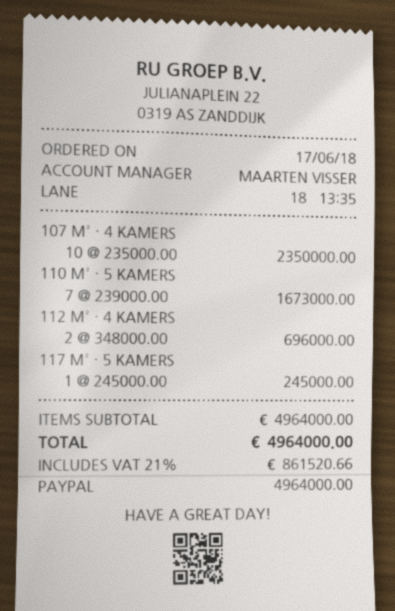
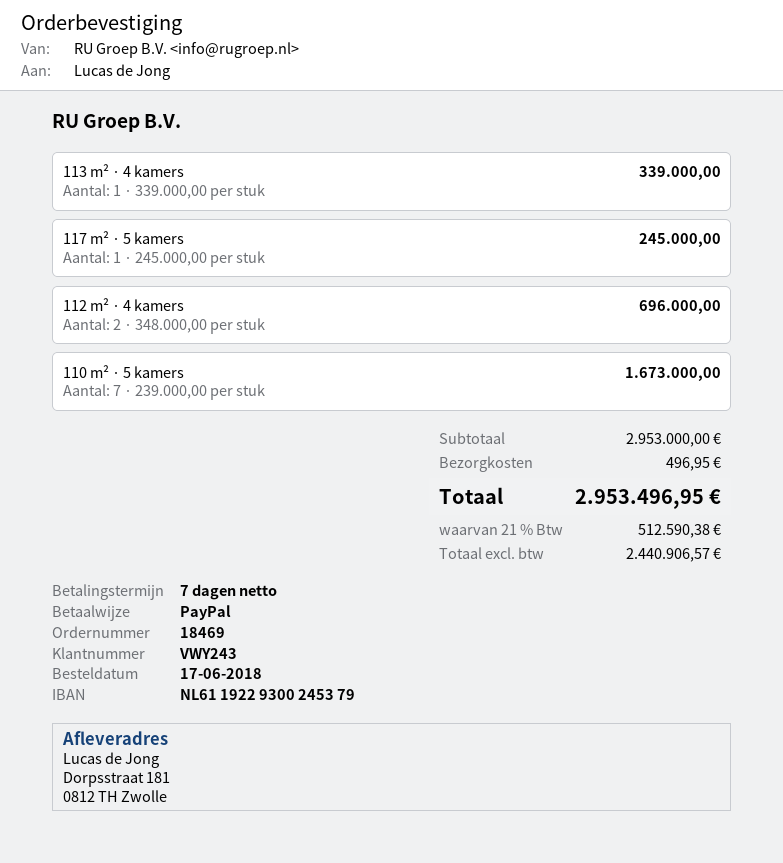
107 M² · 4 KAMERS: 10 x 235000.00 = 2350000.00 -> none
113 m² · 4 kamers: none -> 1 x 339000.00 = 339000.00
subtotal: 4964000.00 -> 2953000.00
shipping: none -> 496.95
tax: 21% = 861520.66 -> 21% = 512590.38
total: 4964000.00 -> 2953496.95

